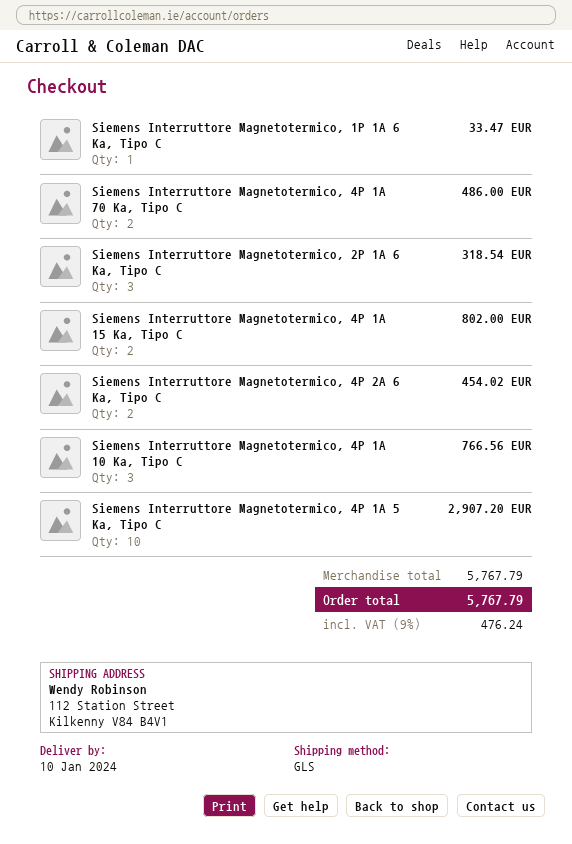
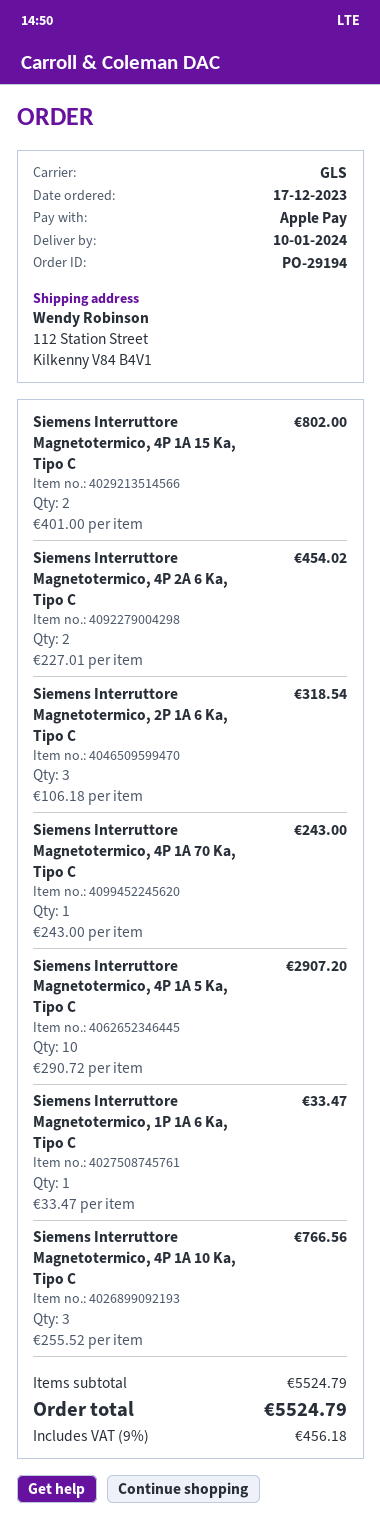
Siemens Interruttore Magnetotermico, 4P 1A 70 Ka, Tipo C: 2 for 486.00 -> 1 for 243.00
subtotal: 5767.79 -> 5524.79
tax: 9% = 476.24 -> 9% = 456.18
total: 5767.79 -> 5524.79

